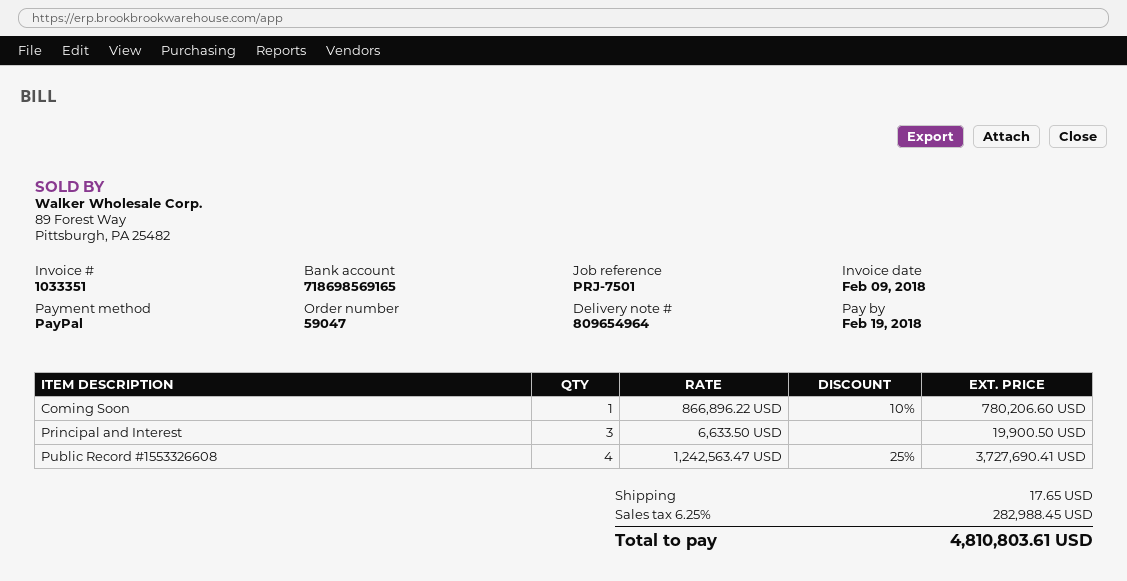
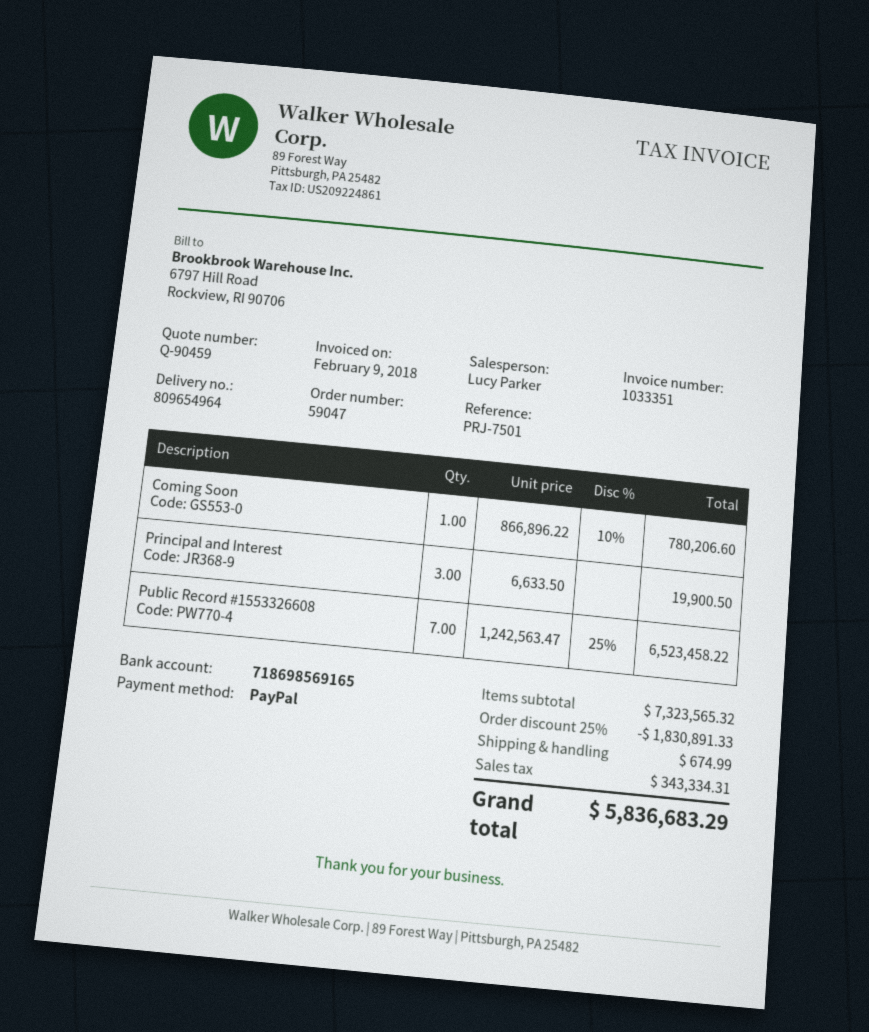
Public Record #1553326608: 4 x 1242563.47 - 25% = 3727690.41 -> 7 x 1242563.47 - 25% = 6523458.22
discount: none -> 25% = 1830891.33
shipping: 17.65 -> 674.99
tax: 282988.45 -> 343334.31
total: 4810803.61 -> 5836683.29

